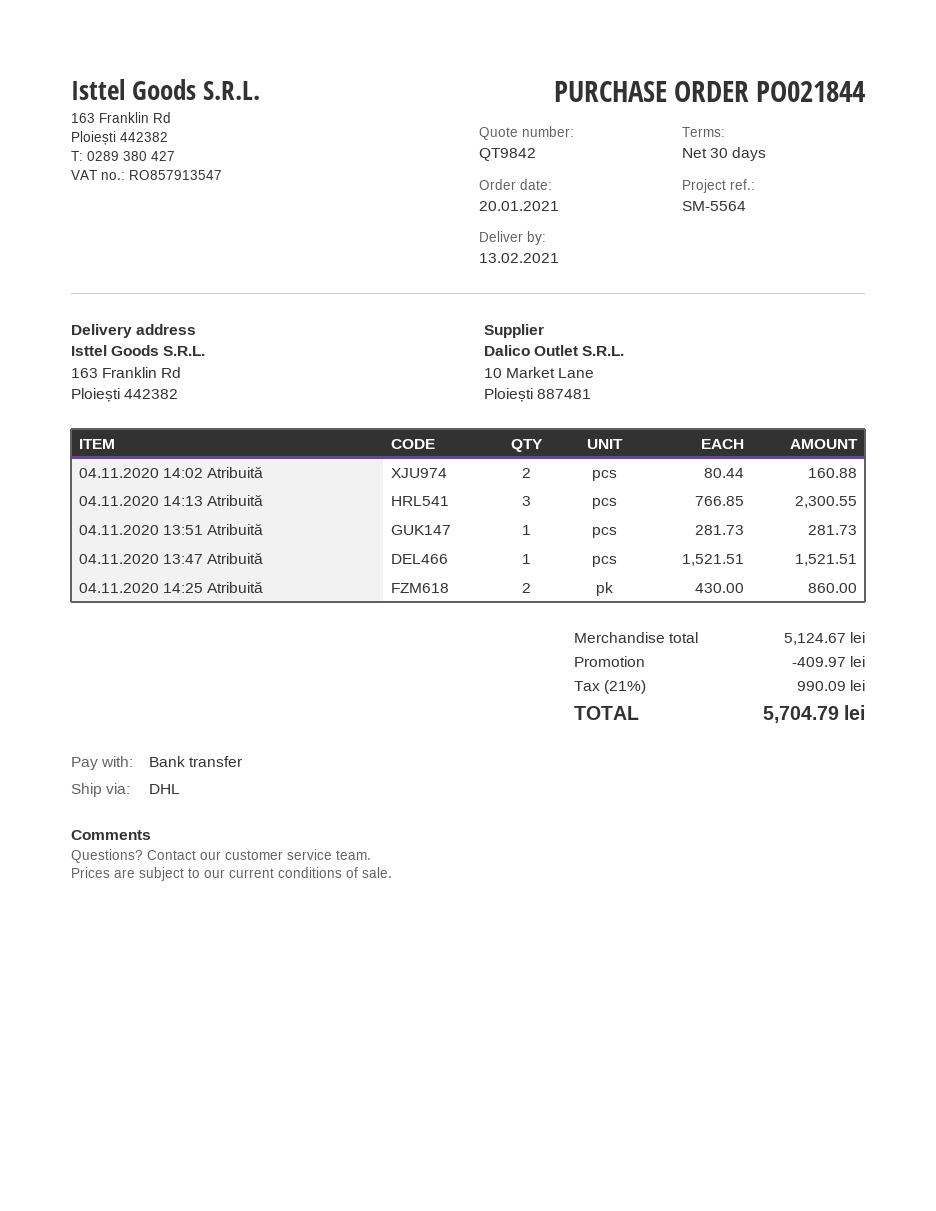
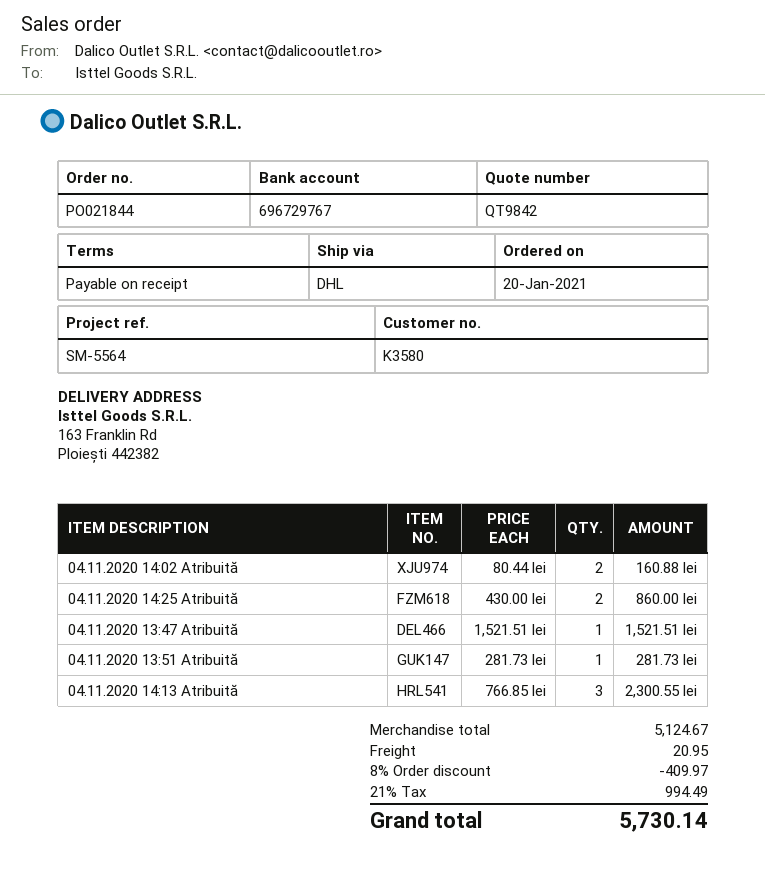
payment terms: 30 days -> on receipt
shipping: none -> 20.95
tax: 21% = 990.09 -> 21% = 994.49
total: 5704.79 -> 5730.14

